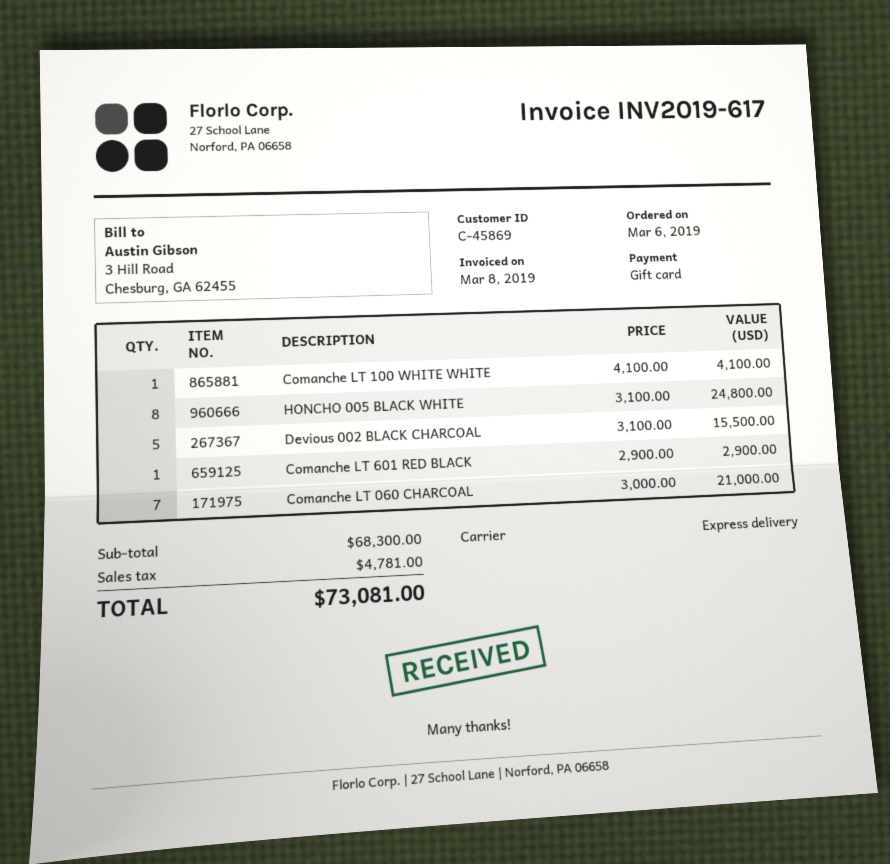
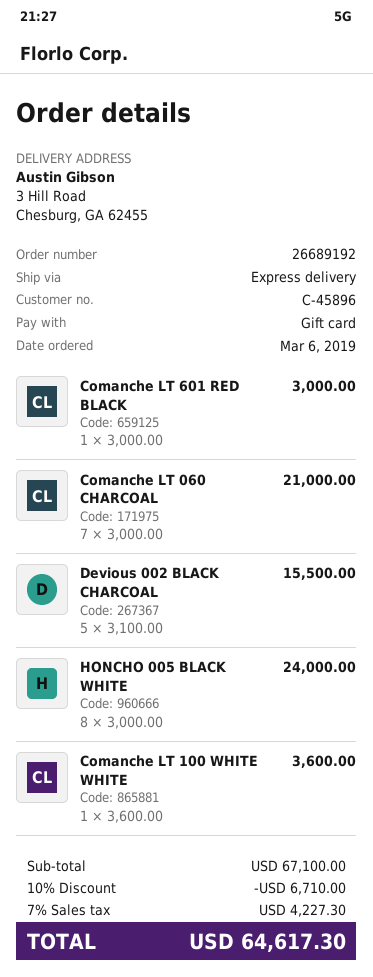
customer number: C-45869 -> C-45896
Comanche LT 100 WHITE WHITE: 1 x 4100.00 = 4100.00 -> 1 x 3600.00 = 3600.00
HONCHO 005 BLACK WHITE: 8 x 3100.00 = 24800.00 -> 8 x 3000.00 = 24000.00
Comanche LT 601 RED BLACK: 1 x 2900.00 = 2900.00 -> 1 x 3000.00 = 3000.00
subtotal: 68300.00 -> 67100.00
discount: none -> 10% = 6710.00
tax: 4781.00 -> 4227.30
total: 73081.00 -> 64617.30

